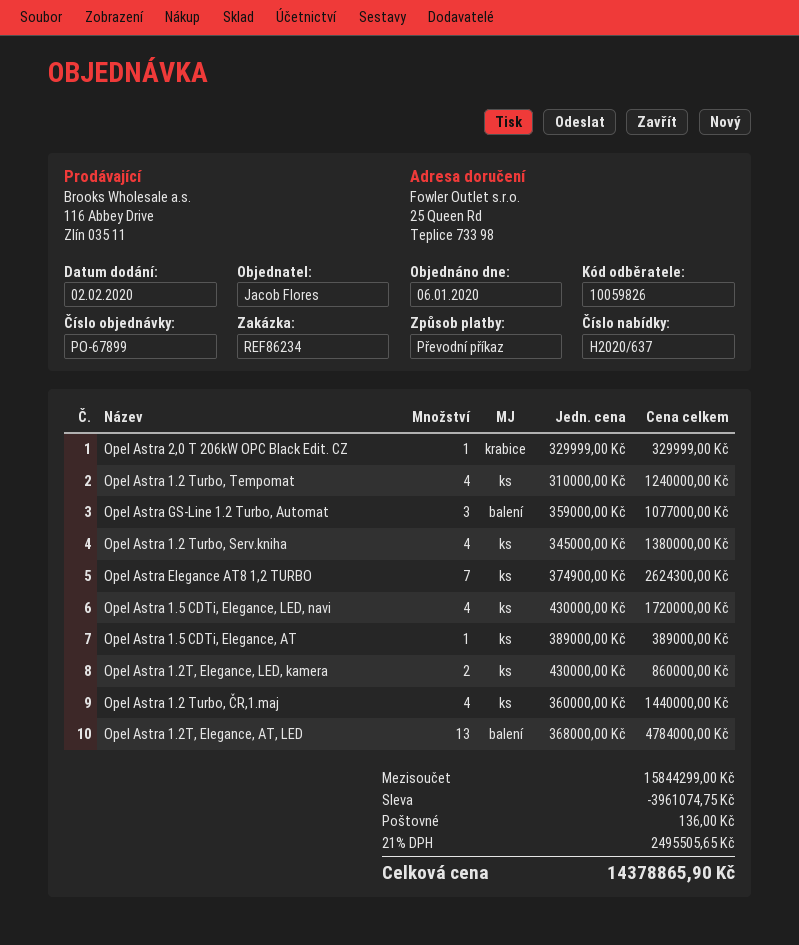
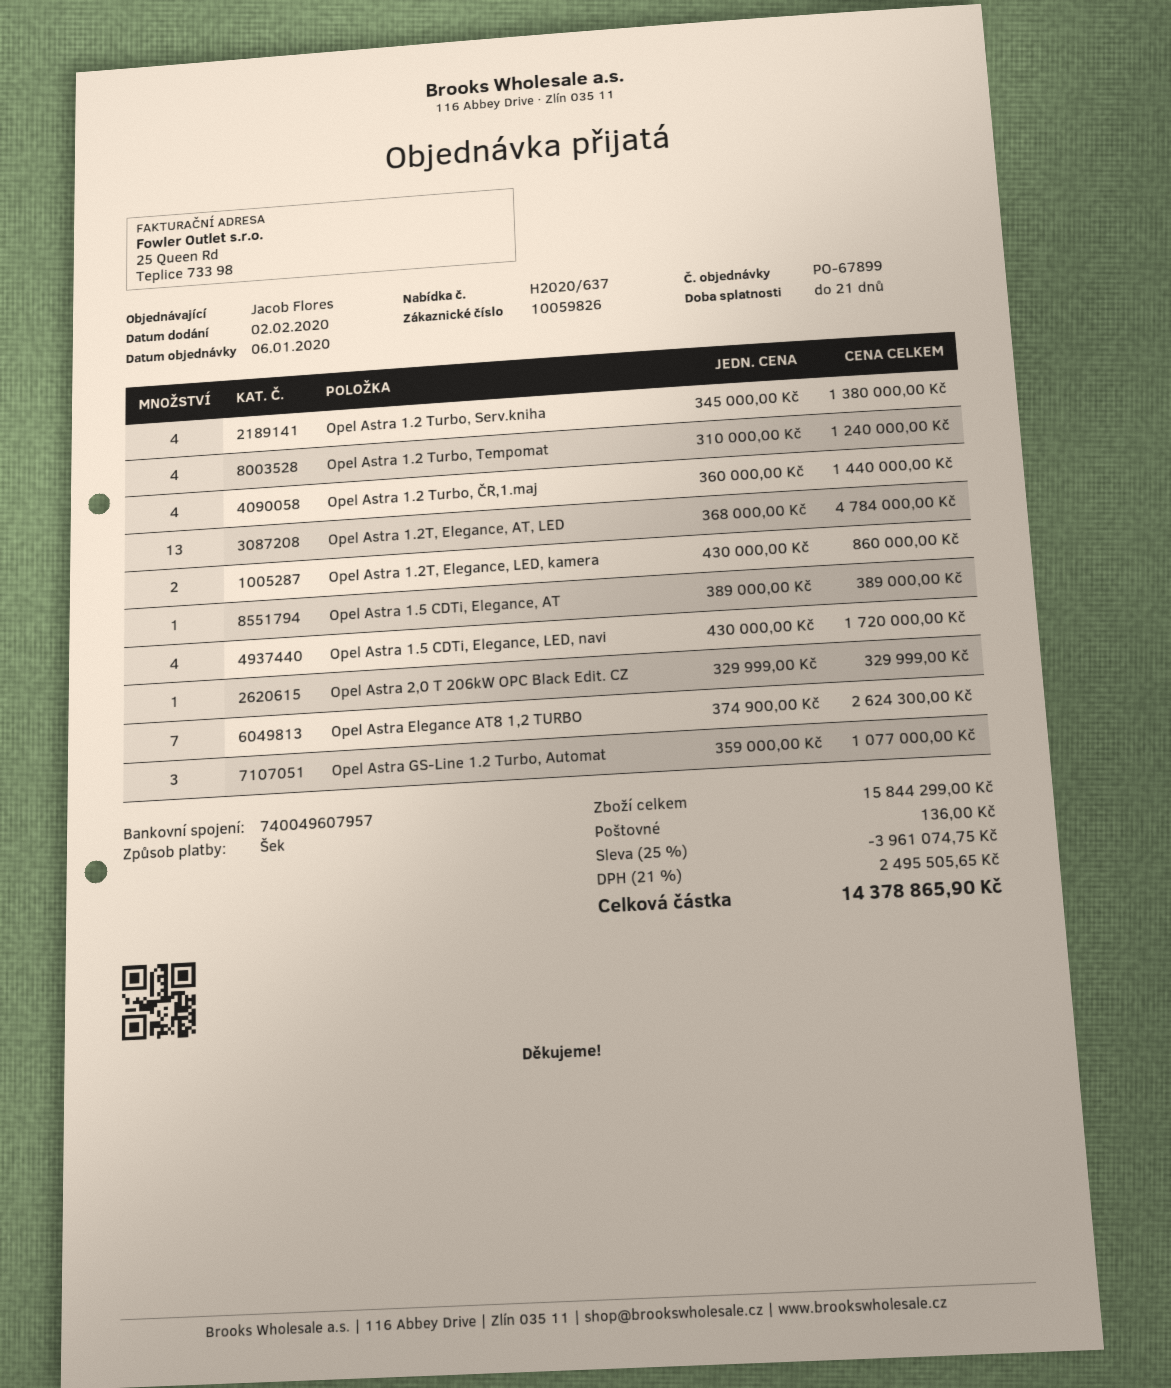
payment method: bank transfer -> cheque

